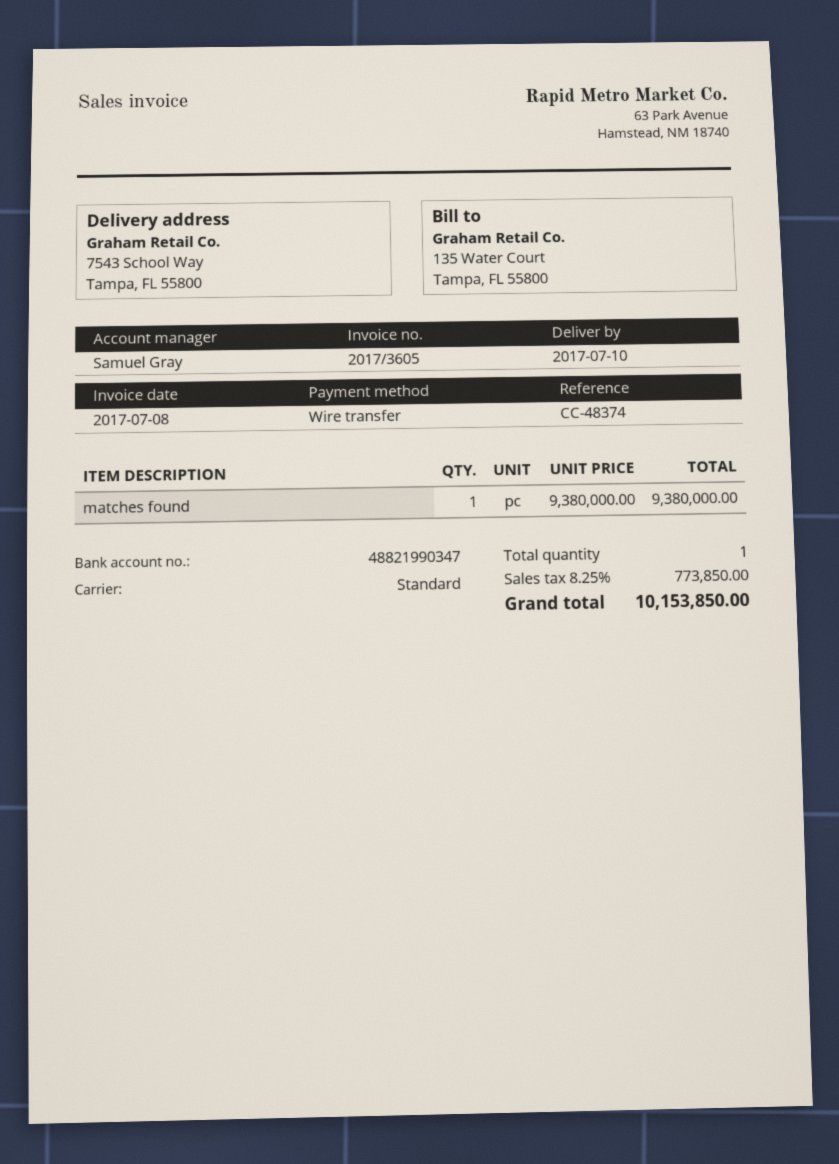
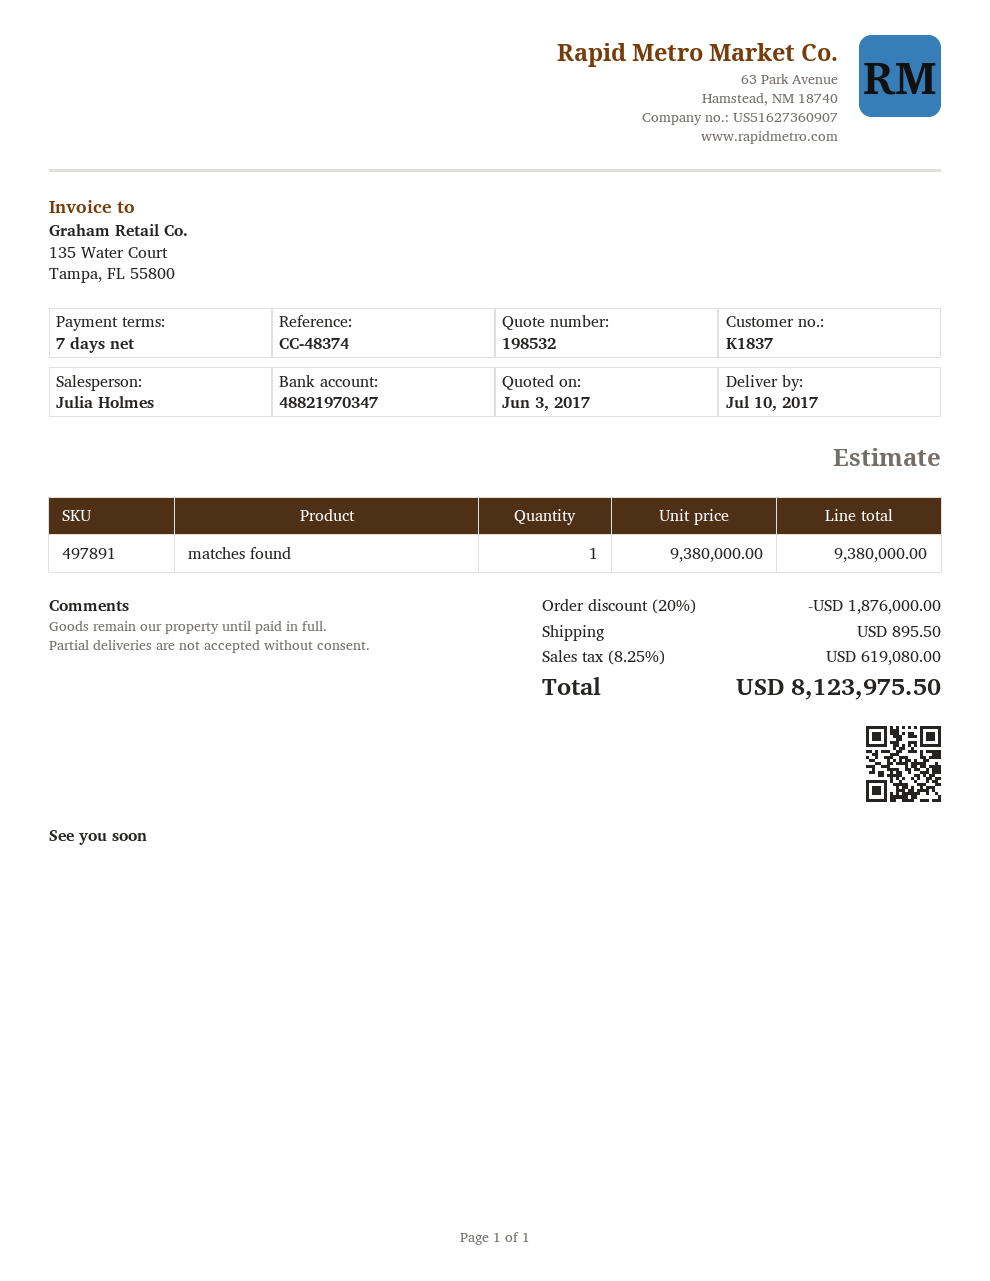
sales rep: Samuel Gray -> Julia Holmes
bank account: 48821990347 -> 48821970347
discount: none -> 20% = 1876000.00
shipping: none -> 895.50
tax: 8.25% = 773850.00 -> 8.25% = 619080.00
total: 10153850.00 -> 8123975.50

